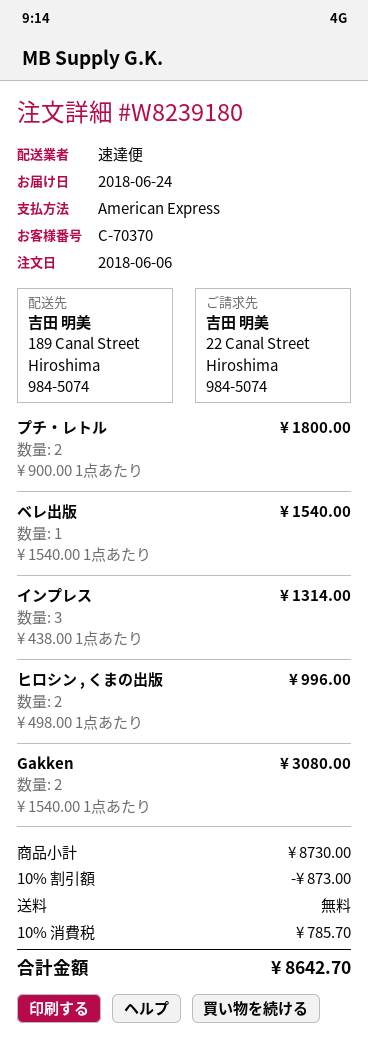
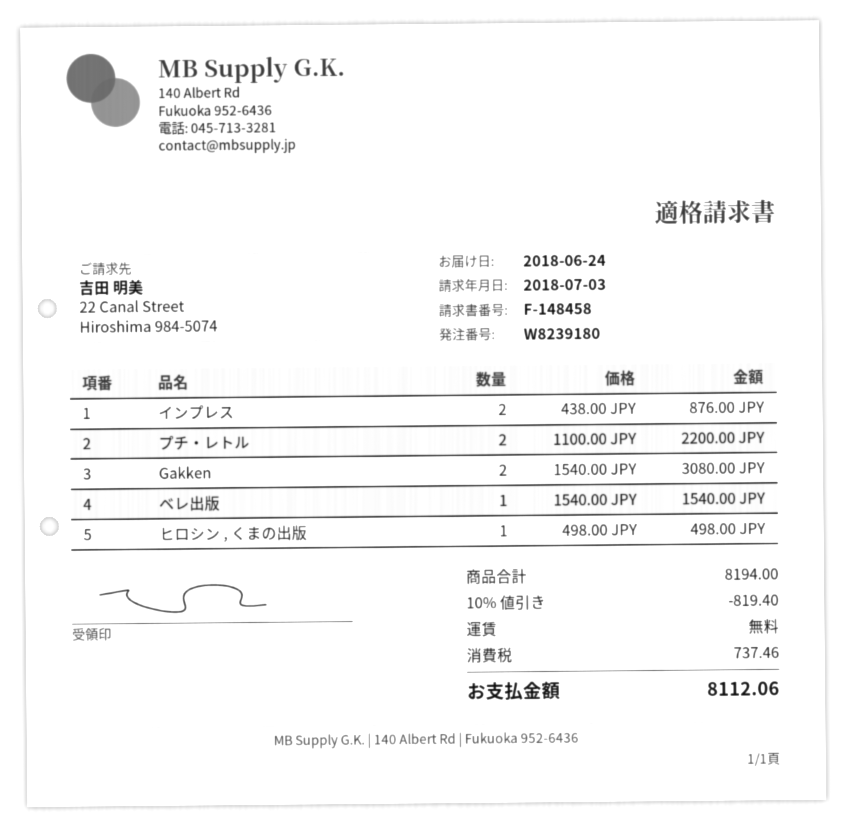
プチ・レトル: 2 x 900.00 = 1800.00 -> 2 x 1100.00 = 2200.00
インプレス: 3 x 438.00 = 1314.00 -> 2 x 438.00 = 876.00
ヒロシン , くまの出版: 2 x 498.00 = 996.00 -> 1 x 498.00 = 498.00
subtotal: 8730.00 -> 8194.00
discount: 10% = 873.00 -> 10% = 819.40
tax: 785.70 -> 737.46
total: 8642.70 -> 8112.06

